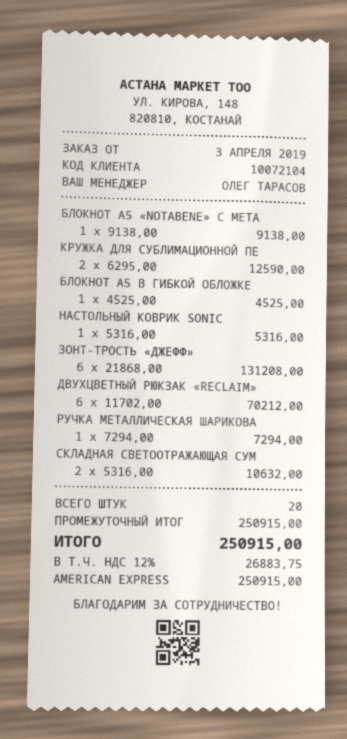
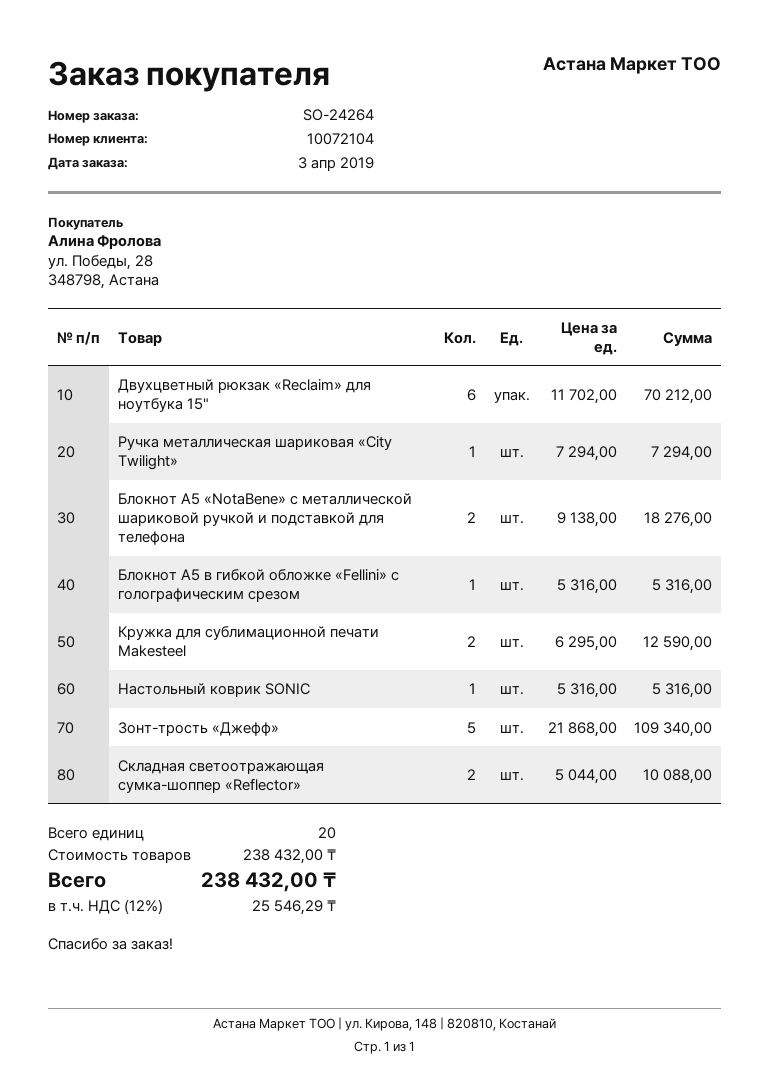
БЛОКНОТ А5 «NOTABENE» С МЕТА: 1 x 9138.00 = 9138.00 -> 2 x 9138.00 = 18276.00
БЛОКНОТ А5 В ГИБКОЙ ОБЛОЖКЕ: 1 x 4525.00 = 4525.00 -> 1 x 5316.00 = 5316.00
ЗОНТ-ТРОСТЬ «ДЖЕФФ»: 6 x 21868.00 = 131208.00 -> 5 x 21868.00 = 109340.00
СКЛАДНАЯ СВЕТООТРАЖАЮЩАЯ СУМ: 2 x 5316.00 = 10632.00 -> 2 x 5044.00 = 10088.00
subtotal: 250915.00 -> 238432.00
tax: 12% = 26883.75 -> 12% = 25546.29
total: 250915.00 -> 238432.00

